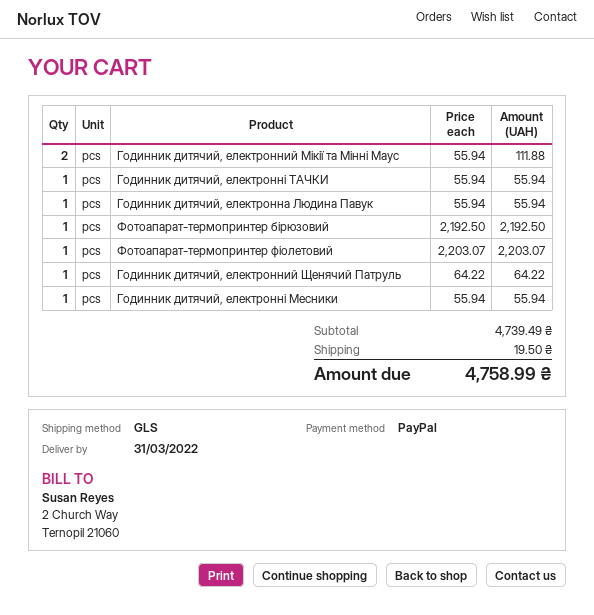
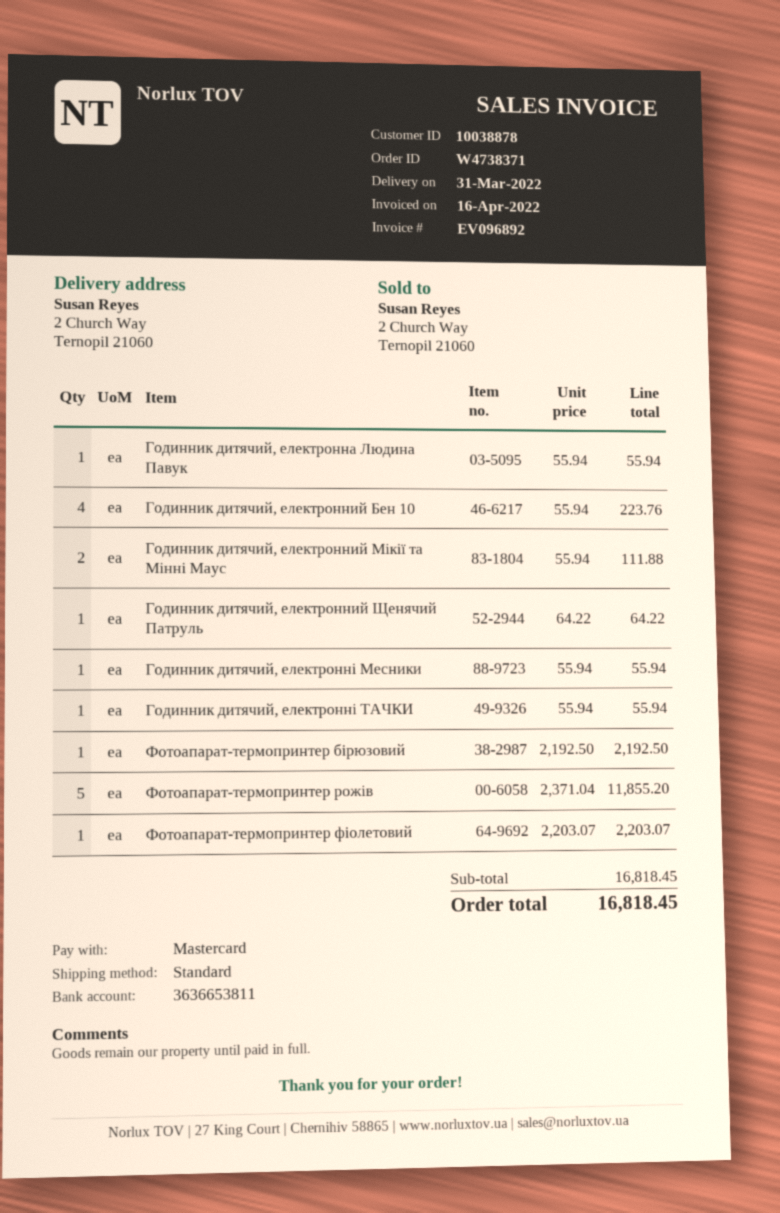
payment method: PayPal -> Mastercard
shipping method: GLS -> standard
Годинник дитячий, електронний Бен 10: none -> 4 x 55.94 = 223.76
Фотоапарат-термопринтер рожів: none -> 5 x 2371.04 = 11855.20
subtotal: 4739.49 -> 16818.45
shipping: 19.50 -> none
total: 4758.99 -> 16818.45

